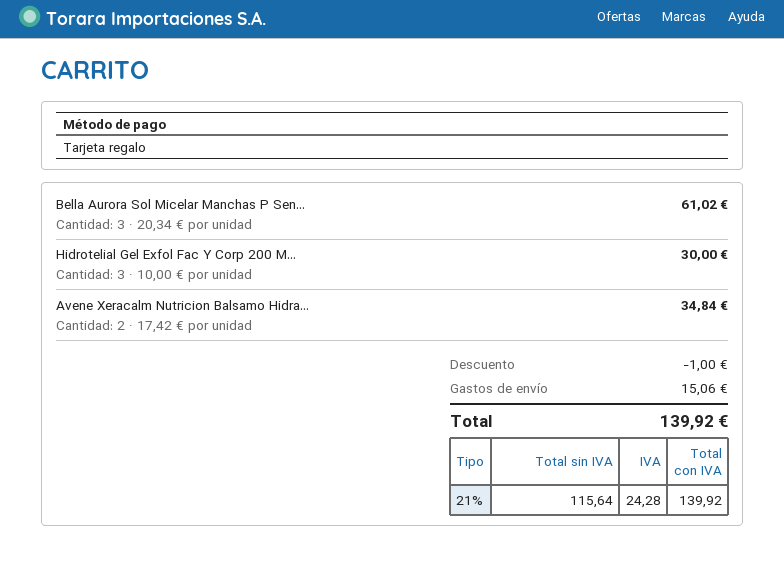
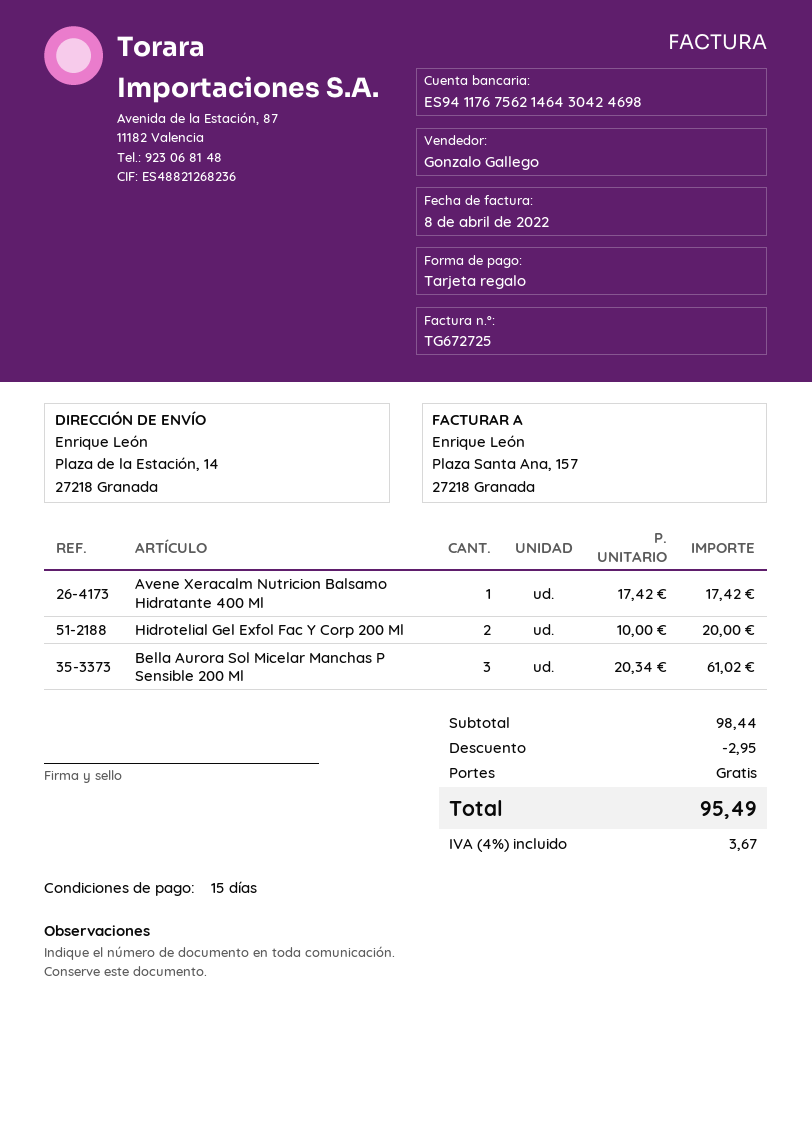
Hidrotelial Gel Exfol Fac Y Corp 200 M...: 3 x 10.00 = 30.00 -> 2 x 10.00 = 20.00
Avene Xeracalm Nutricion Balsamo Hidra...: 2 x 17.42 = 34.84 -> 1 x 17.42 = 17.42
discount: 1.00 -> 2.95
shipping: 15.06 -> 0.00
tax: 21% = 24.28 -> 4% = 3.67
total: 139.92 -> 95.49

